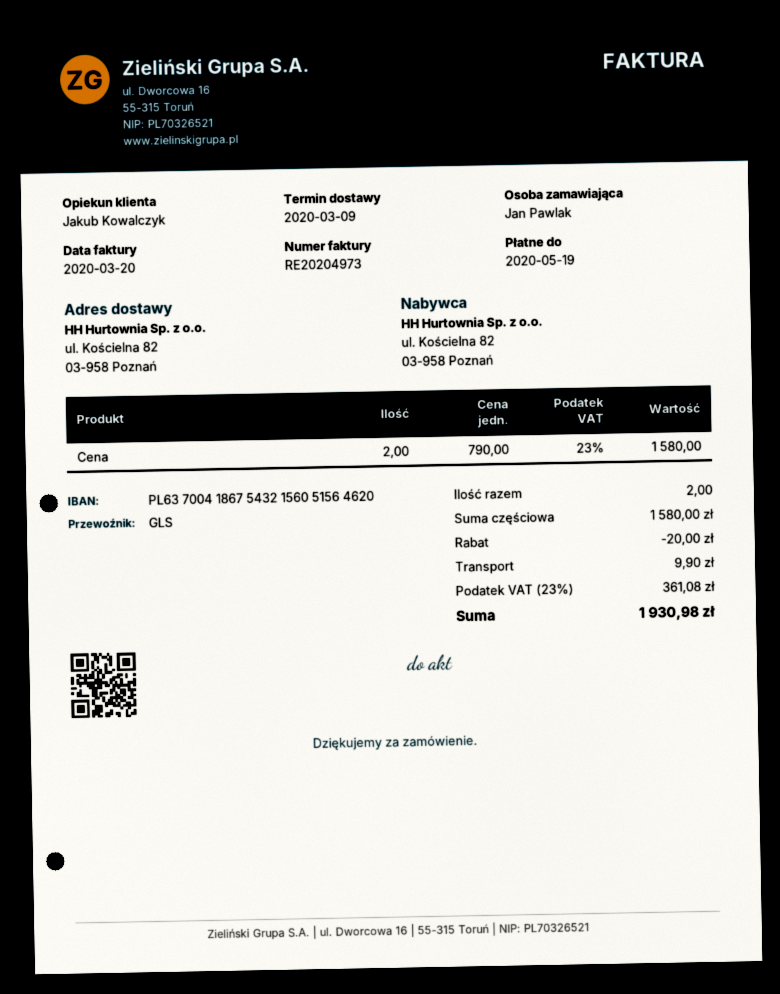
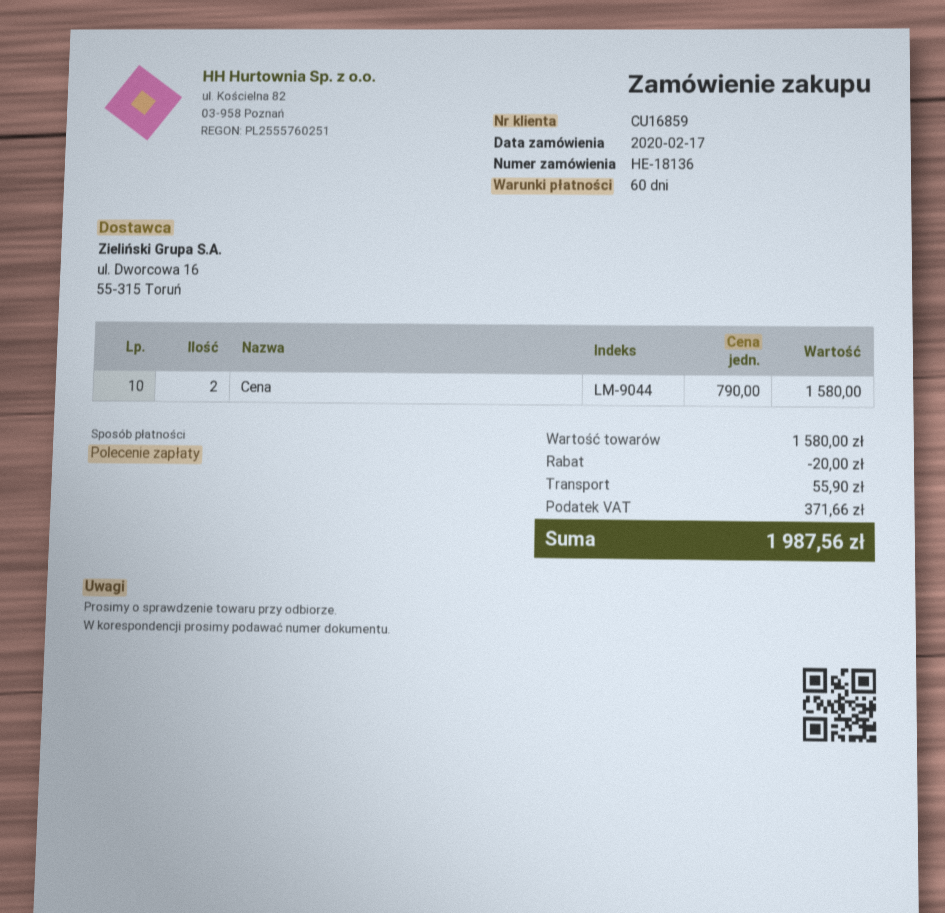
shipping: 9.90 -> 55.90
tax: 361.08 -> 371.66
total: 1930.98 -> 1987.56

